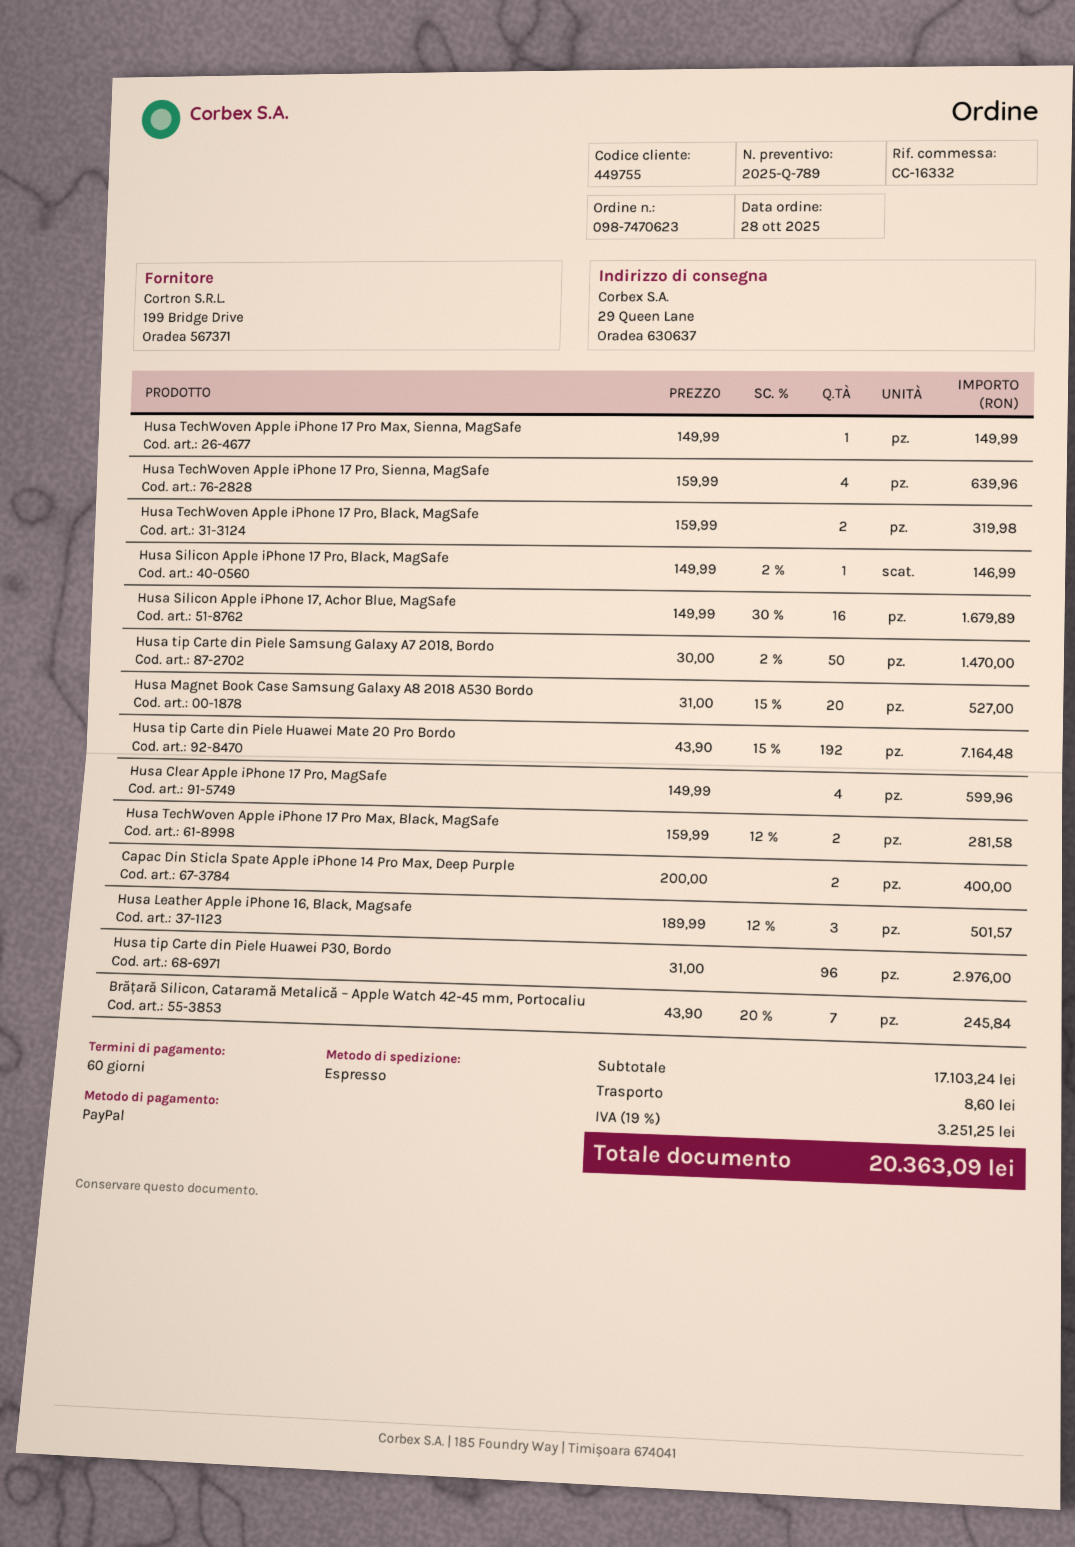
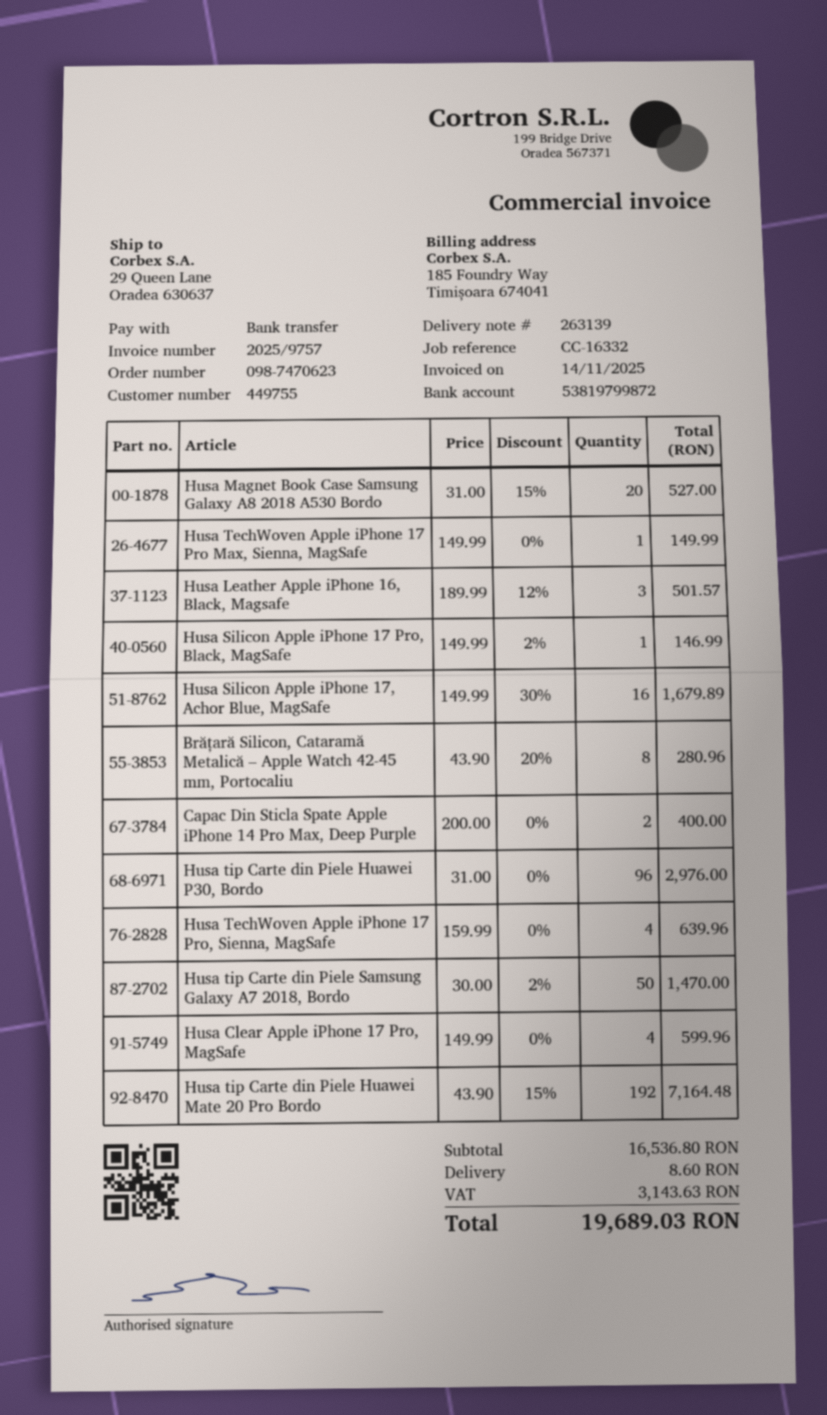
payment method: PayPal -> bank transfer
Husa TechWoven Apple iPhone 17 Pro, Black, MagSafe: 2 x 159.99 = 319.98 -> none
Husa TechWoven Apple iPhone 17 Pro Max, Black, MagSafe: 2 x 159.99 - 12% = 281.58 -> none
Brățară Silicon, Cataramă Metalică – Apple Watch 42-45 mm, Portocaliu: 7 x 43.90 - 20% = 245.84 -> 8 x 43.90 - 20% = 280.96
subtotal: 17103.24 -> 16536.80
tax: 3251.25 -> 3143.63
total: 20363.09 -> 19689.03

